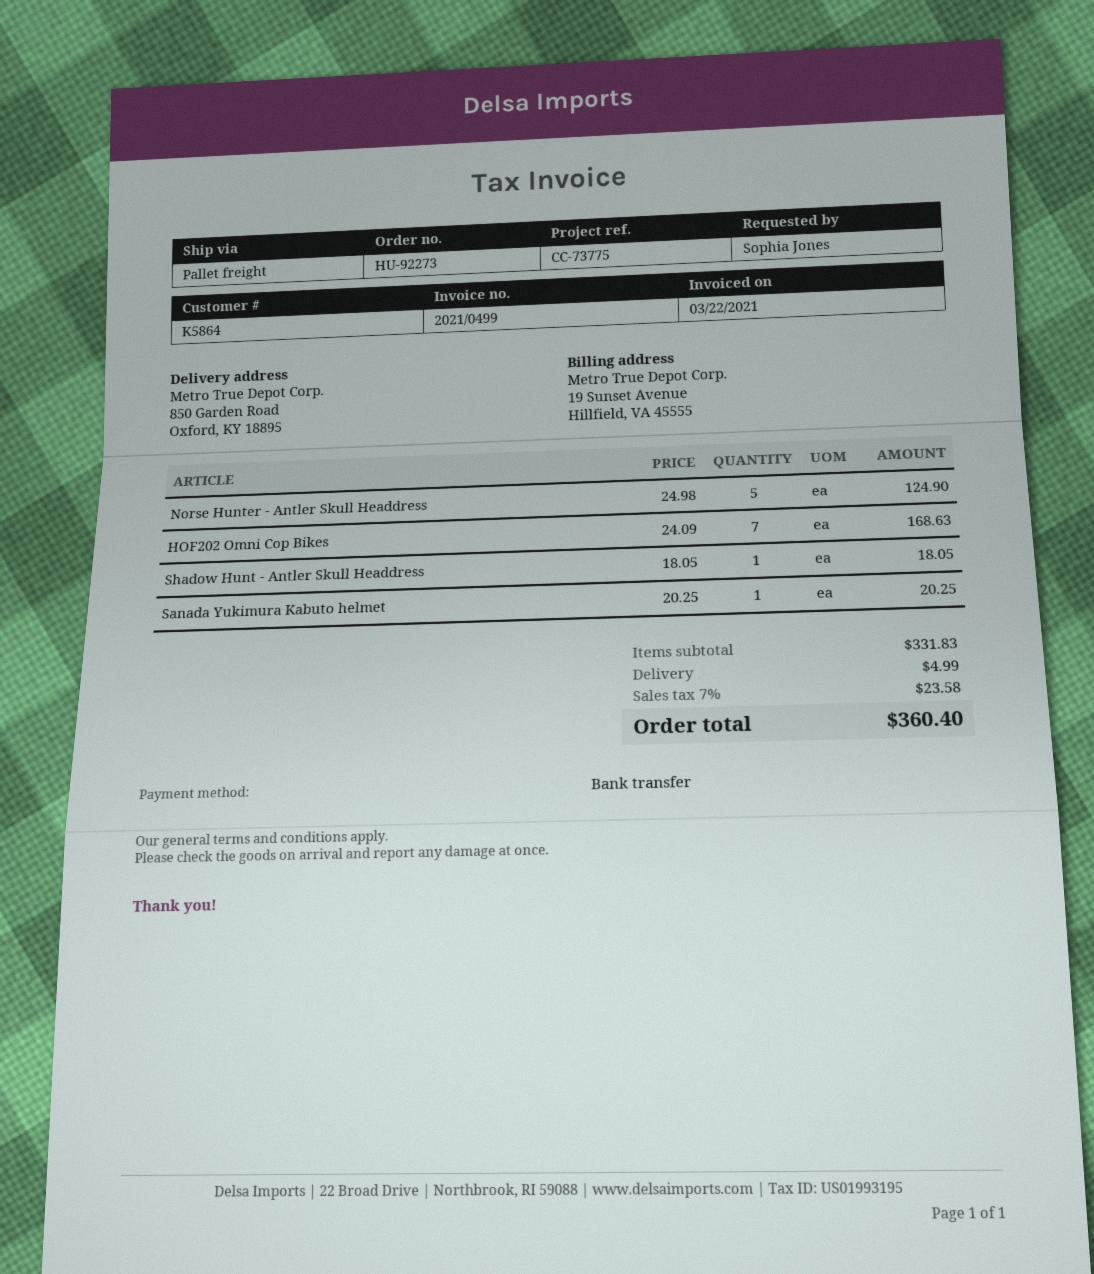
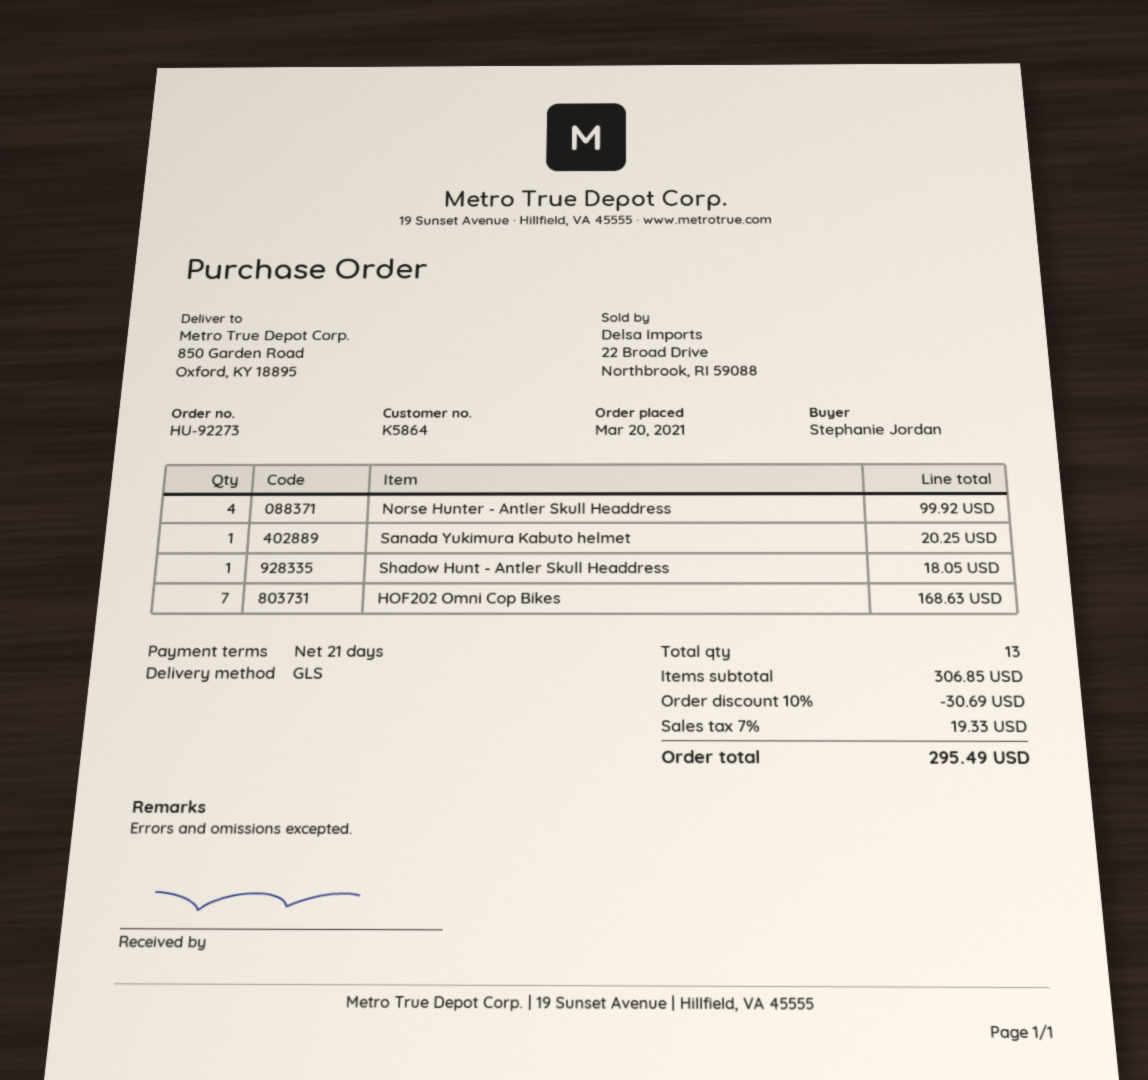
ordered by: Sophia Jones -> Stephanie Jordan
shipping method: pallet freight -> GLS
Norse Hunter - Antler Skull Headdress: 5 for 124.90 -> 4 for 99.92
subtotal: 331.83 -> 306.85
discount: none -> 10% = 30.69
shipping: 4.99 -> none
tax: 7% = 23.58 -> 7% = 19.33
total: 360.40 -> 295.49

